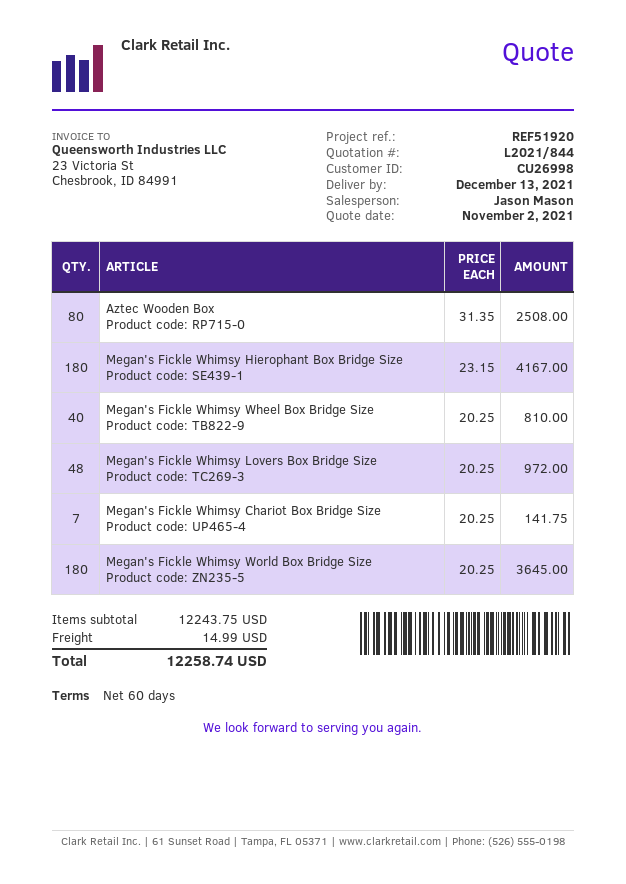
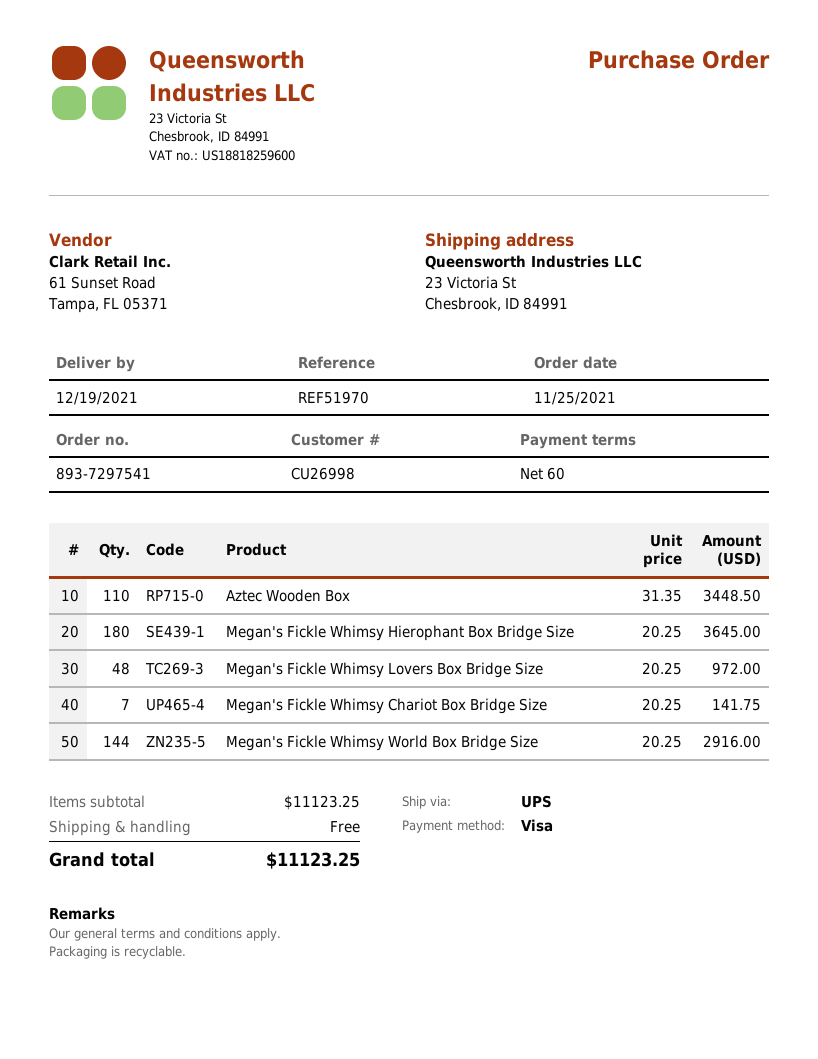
delivery date: 2021-12-13 -> 2021-12-19
reference: REF51920 -> REF51970
Aztec Wooden Box: 80 x 31.35 = 2508.00 -> 110 x 31.35 = 3448.50
Megan's Fickle Whimsy Hierophant Box Bridge Size: 180 x 23.15 = 4167.00 -> 180 x 20.25 = 3645.00
Megan's Fickle Whimsy Wheel Box Bridge Size: 40 x 20.25 = 810.00 -> none
Megan's Fickle Whimsy World Box Bridge Size: 180 x 20.25 = 3645.00 -> 144 x 20.25 = 2916.00
subtotal: 12243.75 -> 11123.25
shipping: 14.99 -> 0.00
total: 12258.74 -> 11123.25

